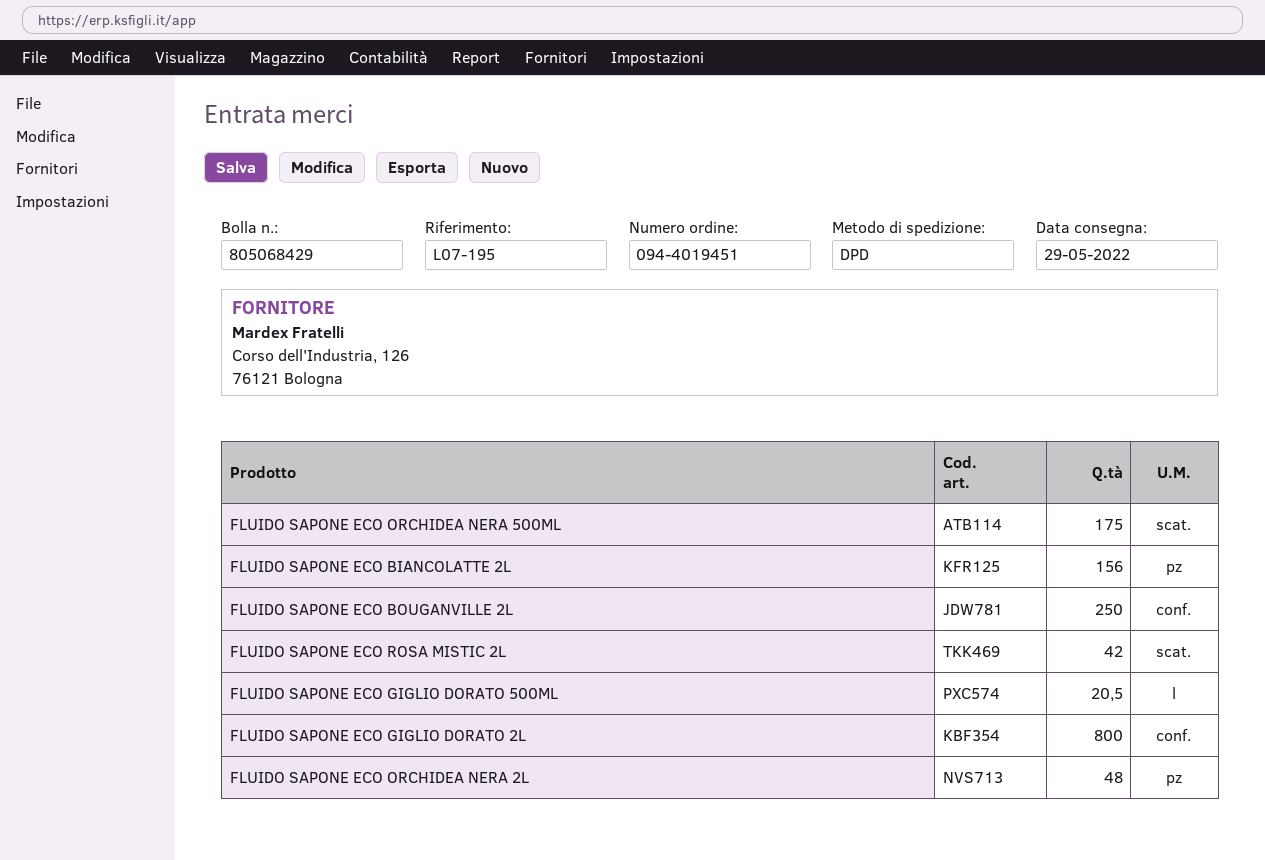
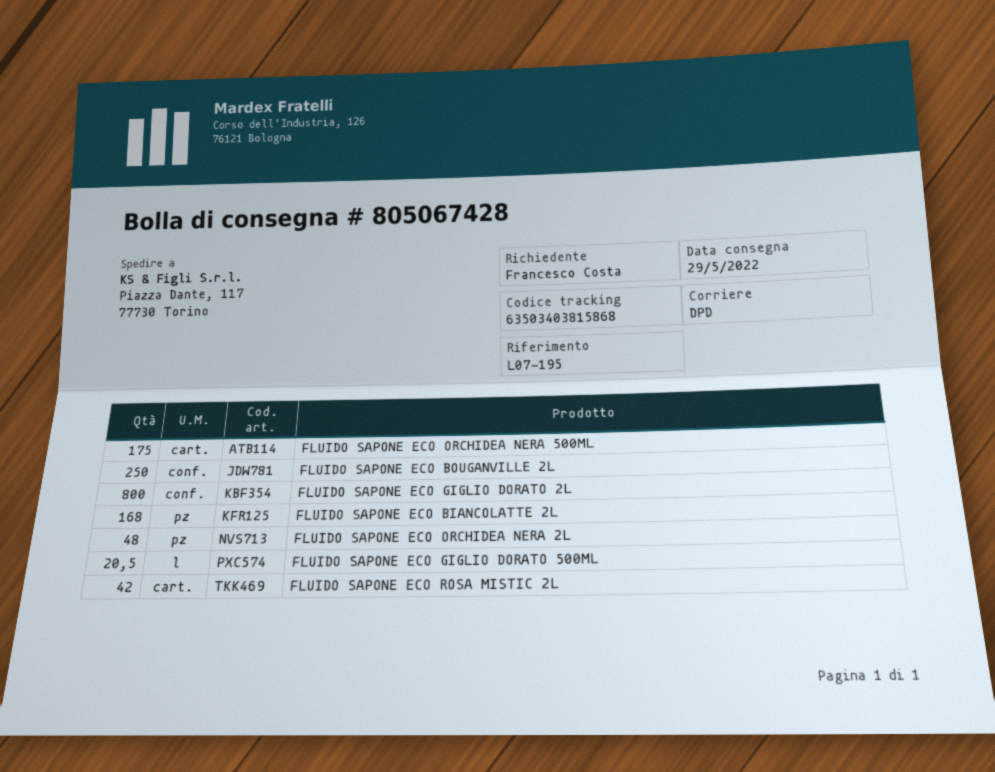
delivery note number: 805068429 -> 805067428
FLUIDO SAPONE ECO BIANCOLATTE 2L: 156 -> 168

